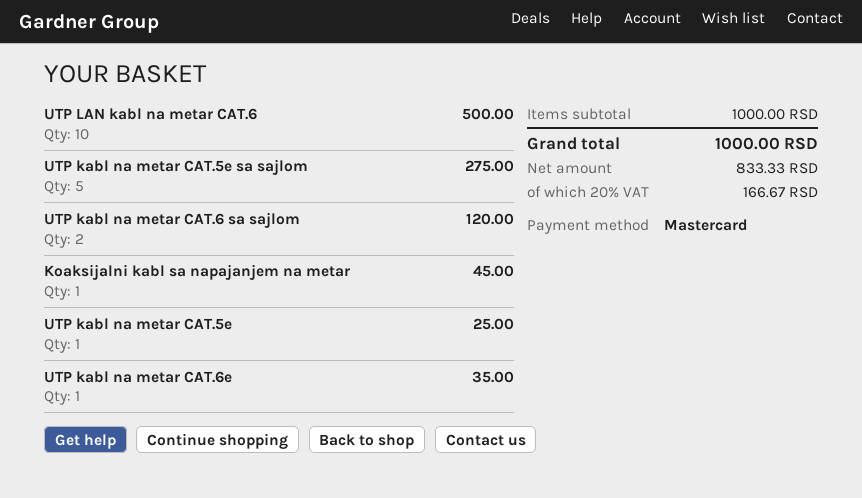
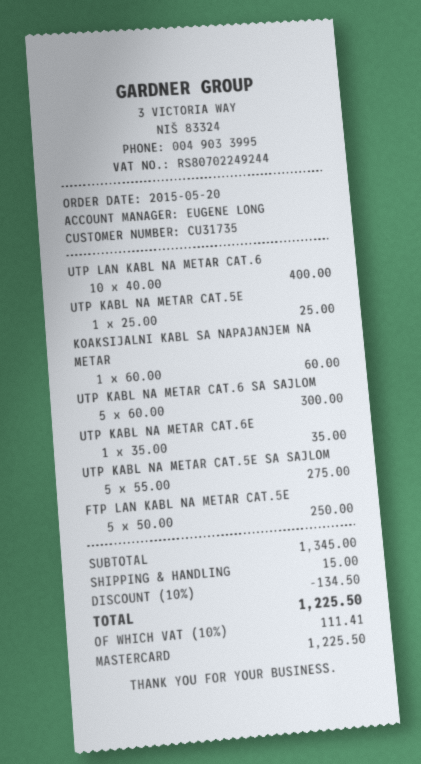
UTP LAN kabl na metar CAT.6: 10 for 500.00 -> 10 for 400.00
UTP kabl na metar CAT.6 sa sajlom: 2 for 120.00 -> 5 for 300.00
Koaksijalni kabl sa napajanjem na metar: 1 for 45.00 -> 1 for 60.00
FTP LAN KABL NA METAR CAT.5E: none -> 5 for 250.00
subtotal: 1000.00 -> 1345.00
discount: none -> 10% = 134.50
shipping: none -> 15.00
tax: 20% = 166.67 -> 10% = 111.41
total: 1000.00 -> 1225.50

